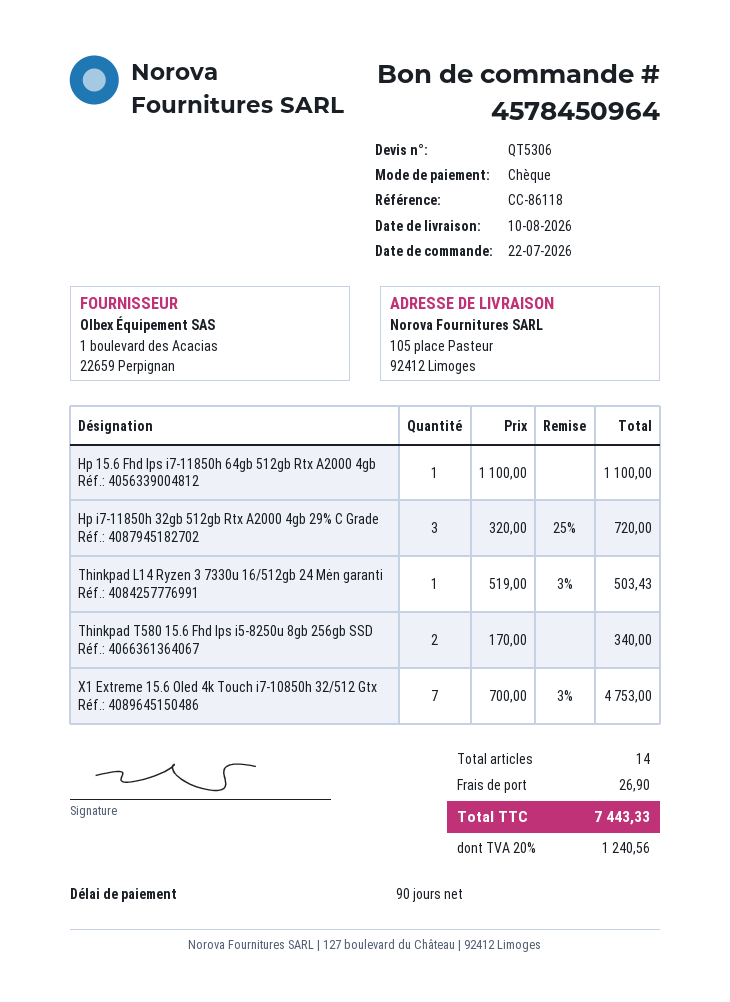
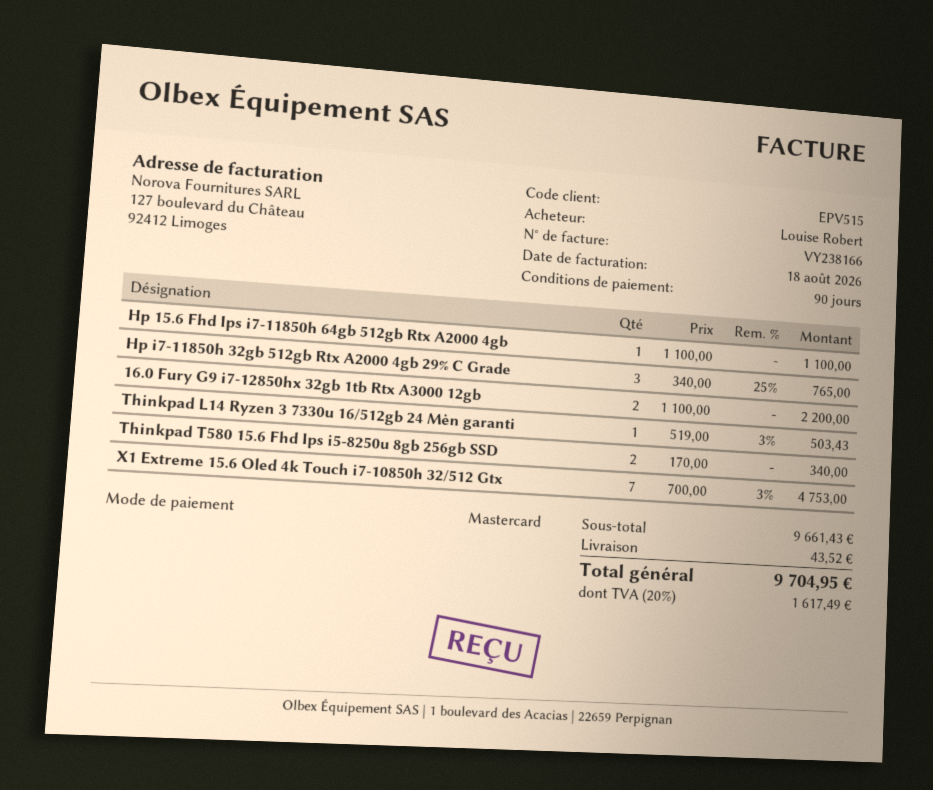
payment method: cheque -> Mastercard
Hp i7-11850h 32gb 512gb Rtx A2000 4gb 29% C Grade: 3 x 320.00 - 25% = 720.00 -> 3 x 340.00 - 25% = 765.00
16.0 Fury G9 i7-12850hx 32gb 1tb Rtx A3000 12gb: none -> 2 x 1100.00 = 2200.00
shipping: 26.90 -> 43.52
tax: 20% = 1240.56 -> 20% = 1617.49
total: 7443.33 -> 9704.95

